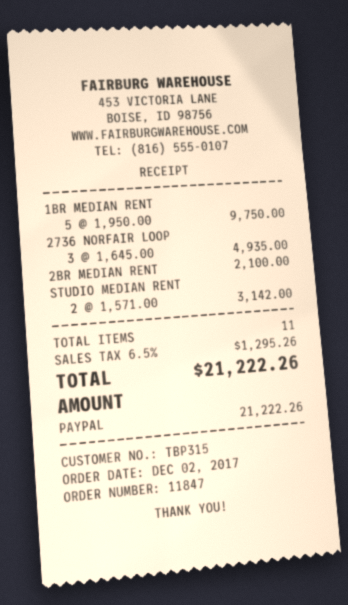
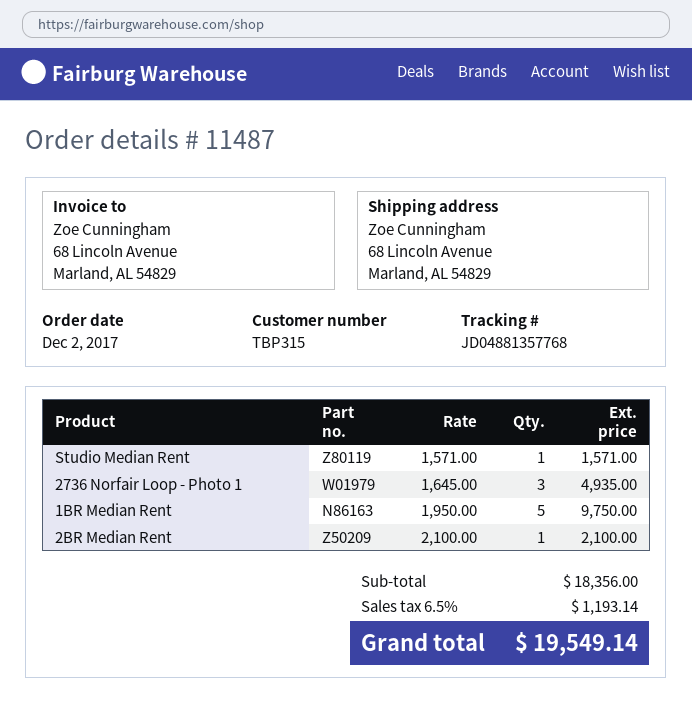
order number: 11847 -> 11487
STUDIO MEDIAN RENT: 2 x 1571.00 = 3142.00 -> 1 x 1571.00 = 1571.00
tax: 6.5% = 1295.26 -> 6.5% = 1193.14
total: 21222.26 -> 19549.14

